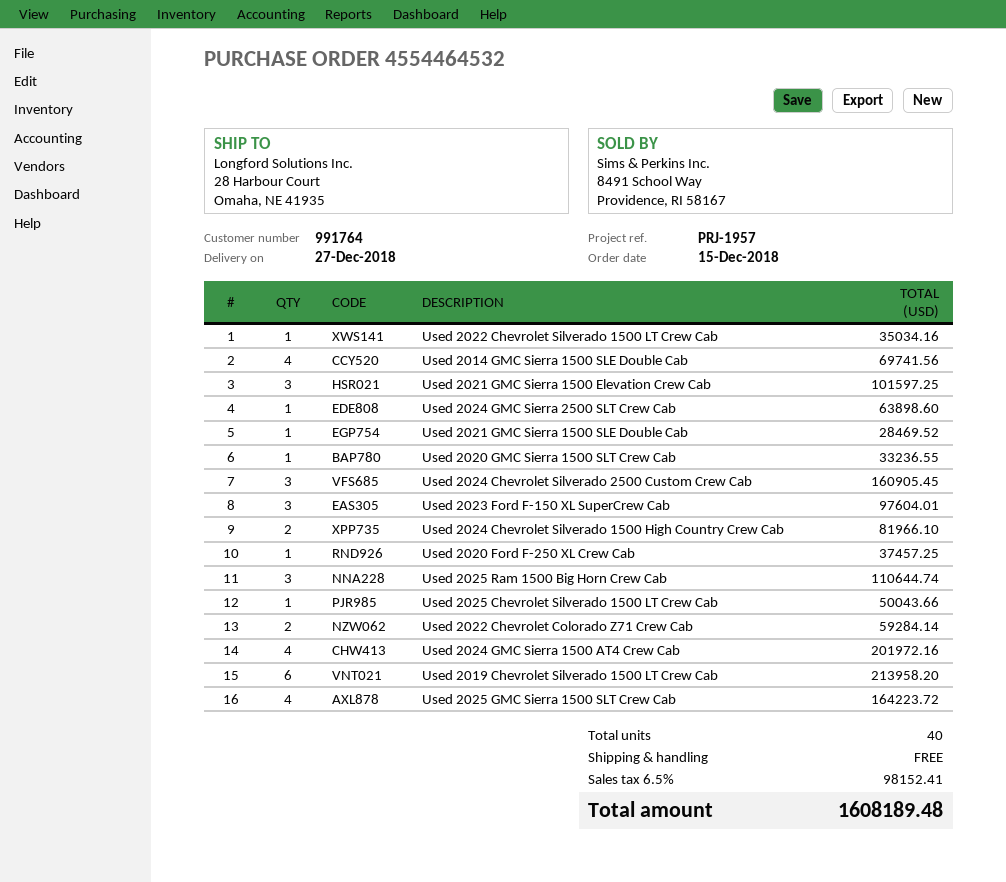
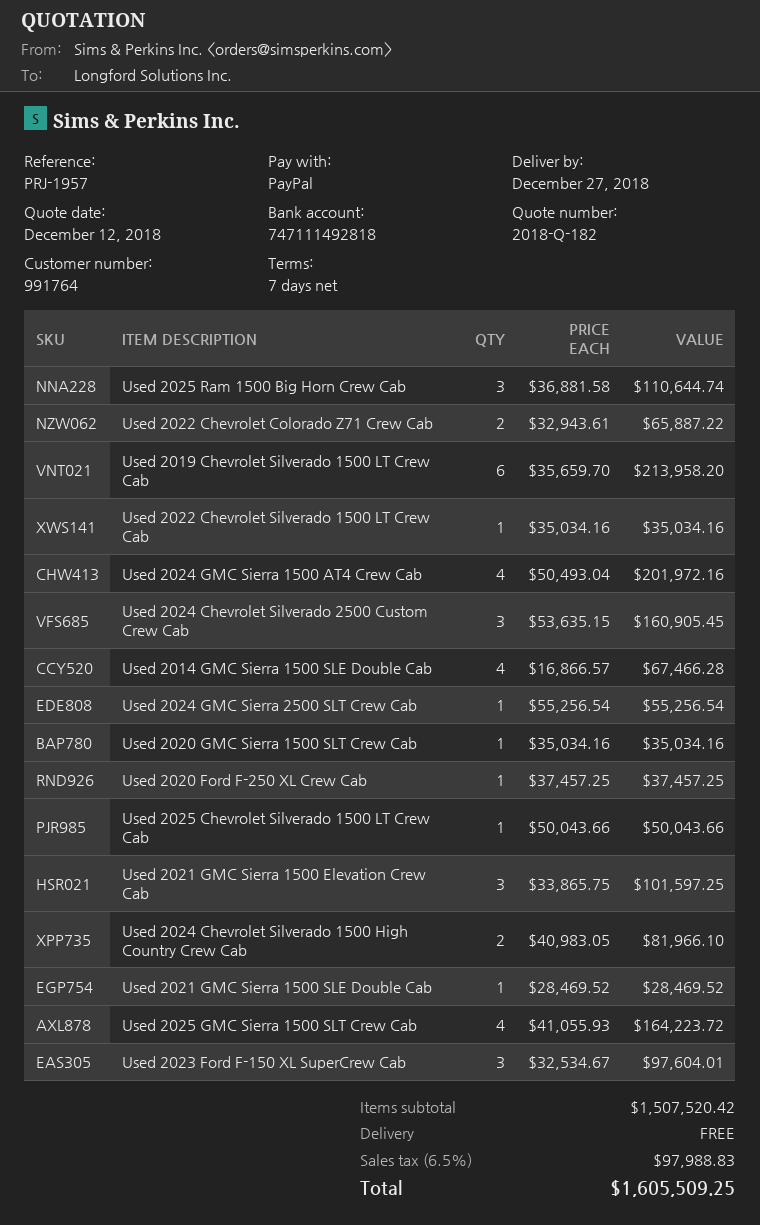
Used 2014 GMC Sierra 1500 SLE Double Cab: 4 for 69741.56 -> 4 for 67466.28
Used 2024 GMC Sierra 2500 SLT Crew Cab: 1 for 63898.60 -> 1 for 55256.54
Used 2020 GMC Sierra 1500 SLT Crew Cab: 1 for 33236.55 -> 1 for 35034.16
Used 2022 Chevrolet Colorado Z71 Crew Cab: 2 for 59284.14 -> 2 for 65887.22
tax: 6.5% = 98152.41 -> 6.5% = 97988.83
total: 1608189.48 -> 1605509.25

